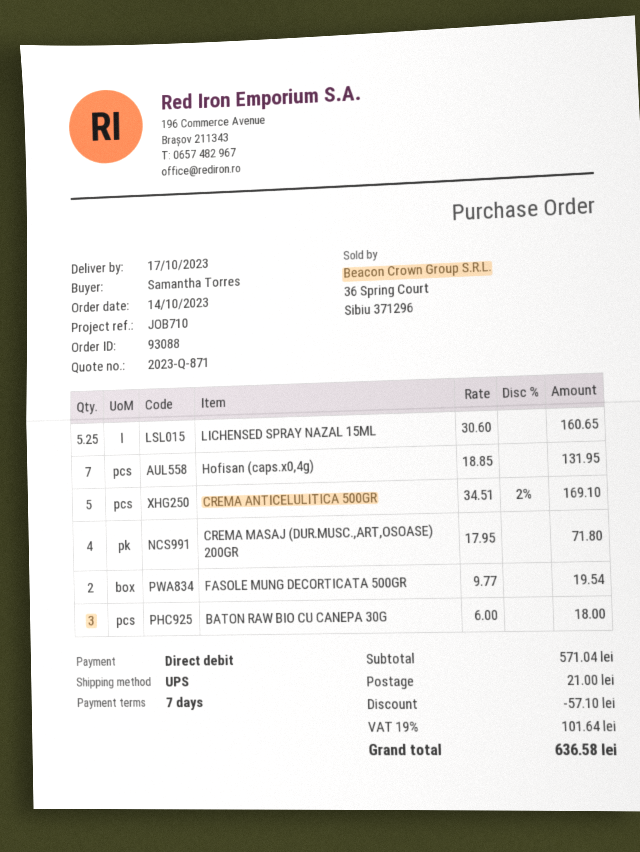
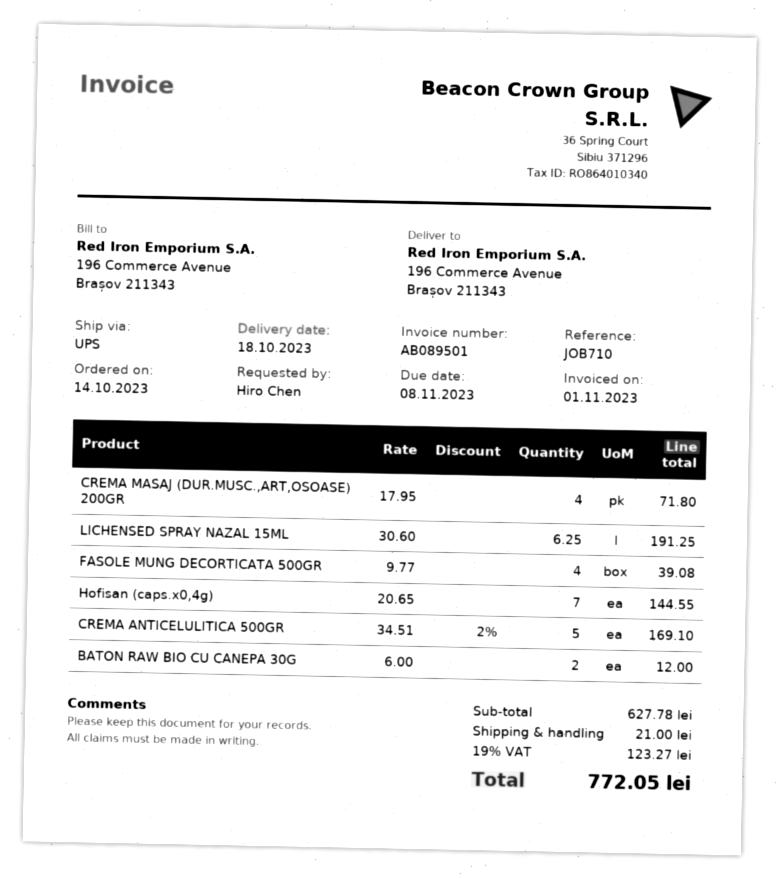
delivery date: 2023-10-17 -> 2023-10-18
ordered by: Samantha Torres -> Hiro Chen
LICHENSED SPRAY NAZAL 15ML: 5.25 x 30.60 = 160.65 -> 6.25 x 30.60 = 191.25
Hofisan (caps.x0,4g): 7 x 18.85 = 131.95 -> 7 x 20.65 = 144.55
FASOLE MUNG DECORTICATA 500GR: 2 x 9.77 = 19.54 -> 4 x 9.77 = 39.08
BATON RAW BIO CU CANEPA 30G: 3 x 6.00 = 18.00 -> 2 x 6.00 = 12.00
subtotal: 571.04 -> 627.78
discount: 57.10 -> none
tax: 19% = 101.64 -> 19% = 123.27
total: 636.58 -> 772.05

